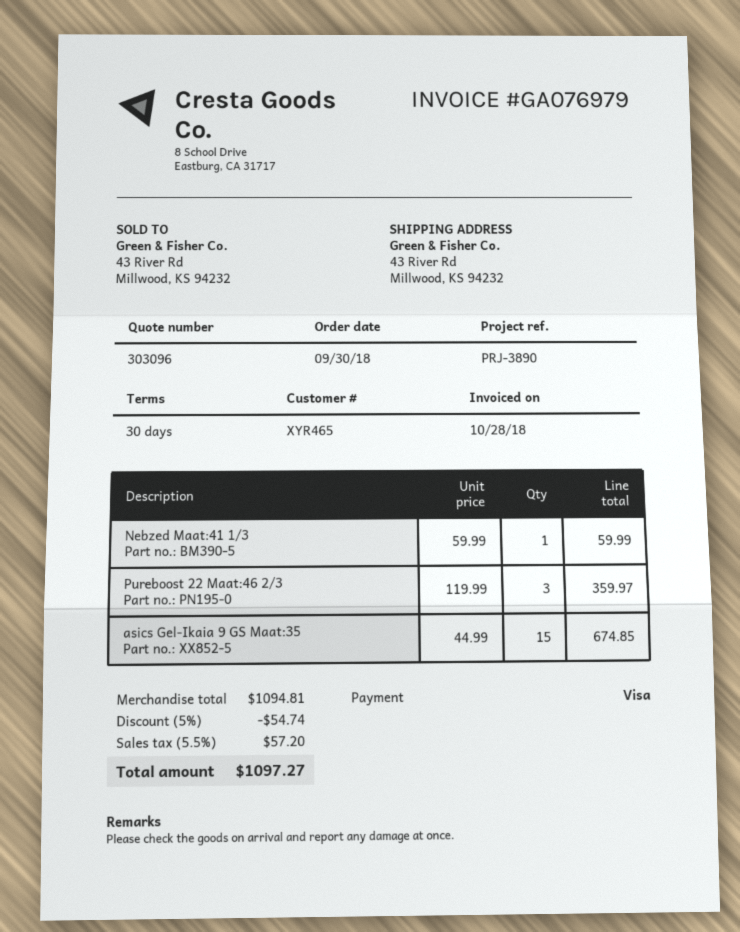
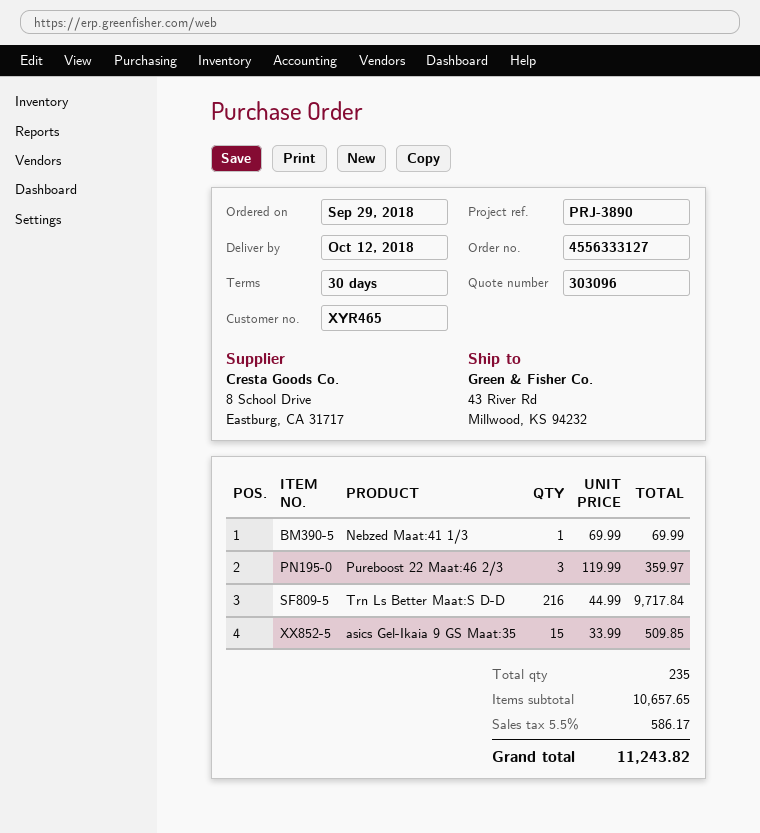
order date: 2018-09-30 -> 2018-09-29
Nebzed Maat:41 1/3: 1 x 59.99 = 59.99 -> 1 x 69.99 = 69.99
asics Gel-Ikaia 9 GS Maat:35: 15 x 44.99 = 674.85 -> 15 x 33.99 = 509.85
Trn Ls Better Maat:S D-D: none -> 216 x 44.99 = 9717.84
subtotal: 1094.81 -> 10657.65
discount: 5% = 54.74 -> none
tax: 5.5% = 57.20 -> 5.5% = 586.17
total: 1097.27 -> 11243.82

